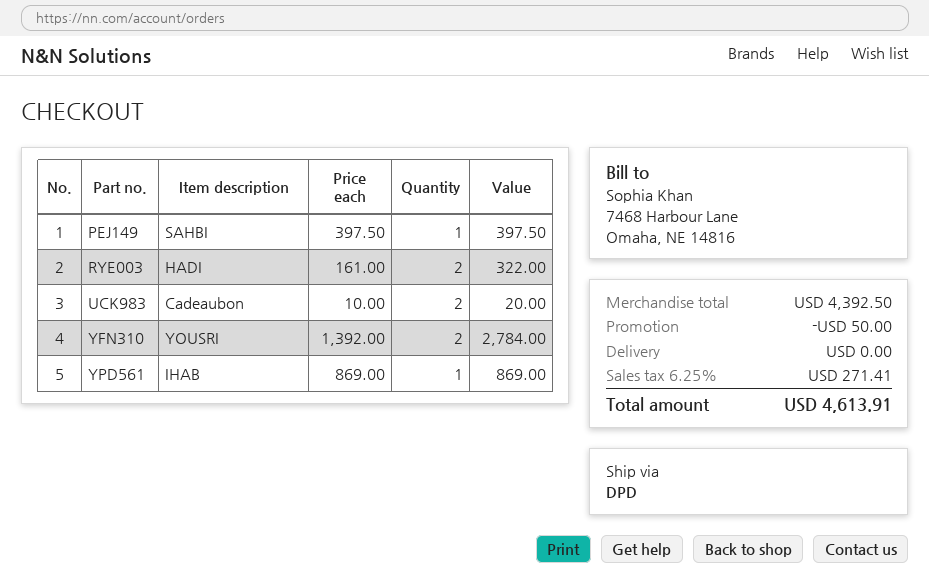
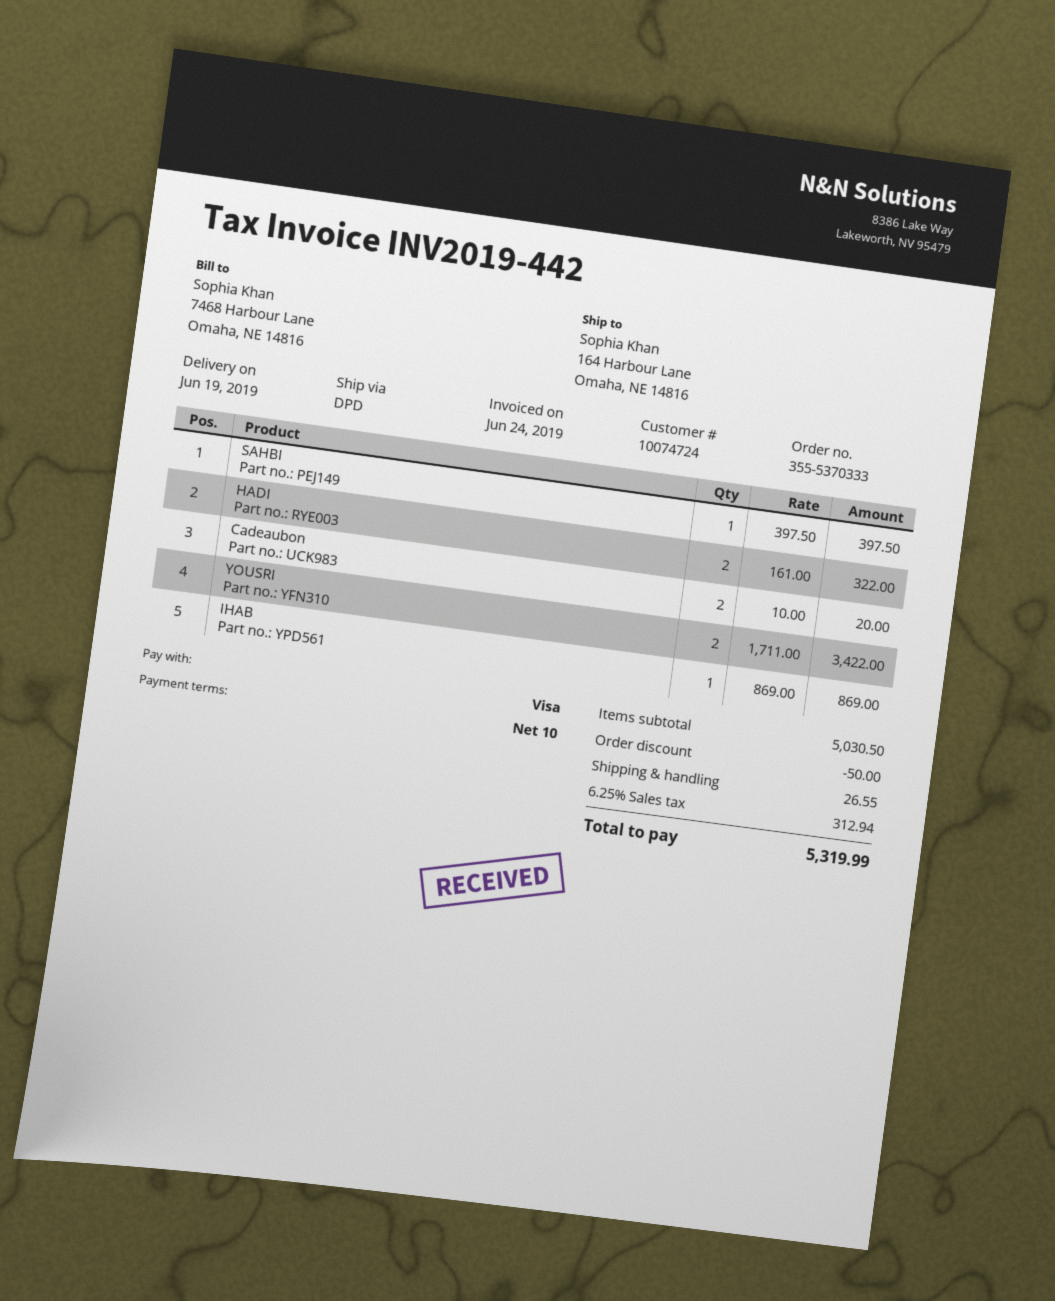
YOUSRI: 2 x 1392.00 = 2784.00 -> 2 x 1711.00 = 3422.00
subtotal: 4392.50 -> 5030.50
shipping: 0.00 -> 26.55
tax: 6.25% = 271.41 -> 6.25% = 312.94
total: 4613.91 -> 5319.99

